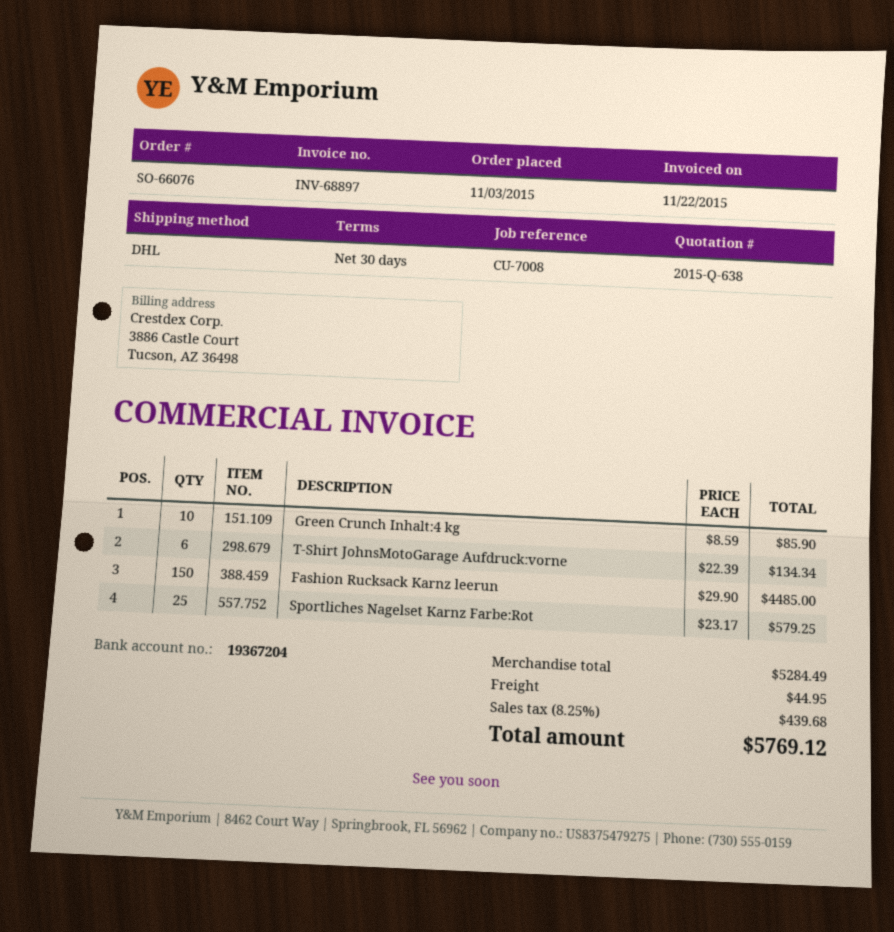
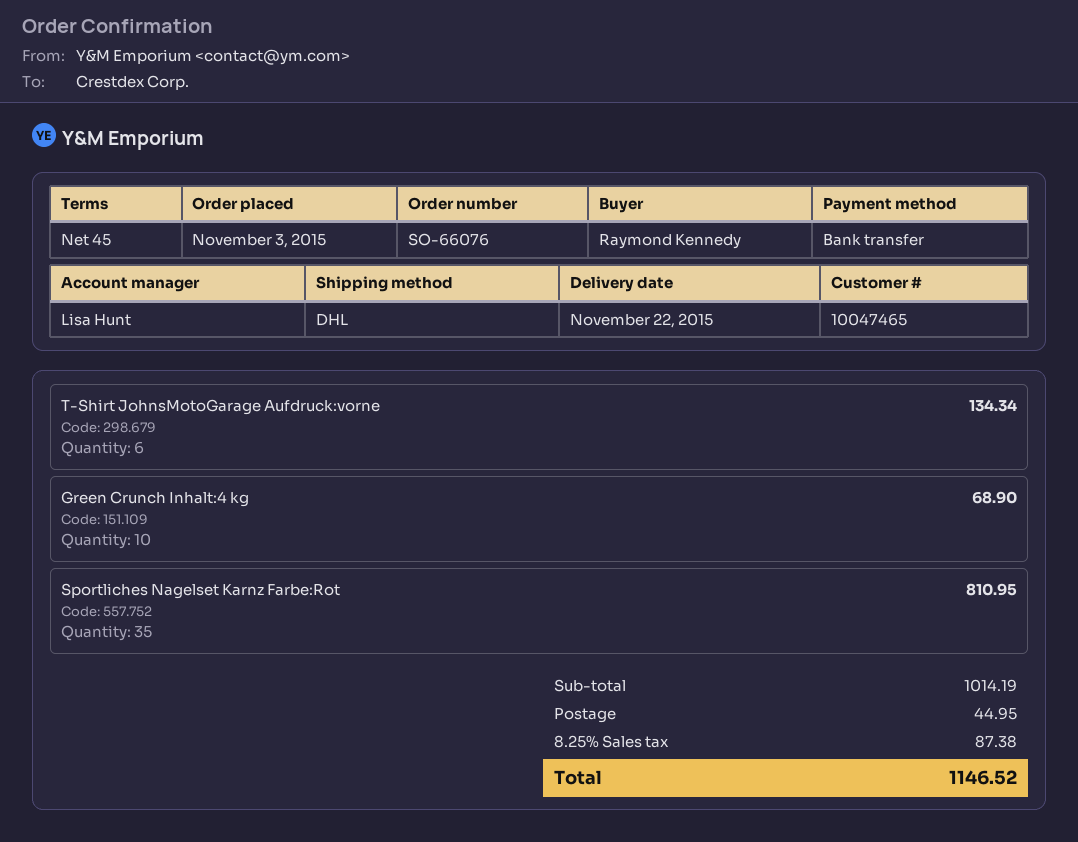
payment terms: 30 days -> 45 days
Green Crunch Inhalt:4 kg: 10 for 85.90 -> 10 for 68.90
Fashion Rucksack Karnz leerun: 150 for 4485.00 -> none
Sportliches Nagelset Karnz Farbe:Rot: 25 for 579.25 -> 35 for 810.95
subtotal: 5284.49 -> 1014.19
tax: 8.25% = 439.68 -> 8.25% = 87.38
total: 5769.12 -> 1146.52

